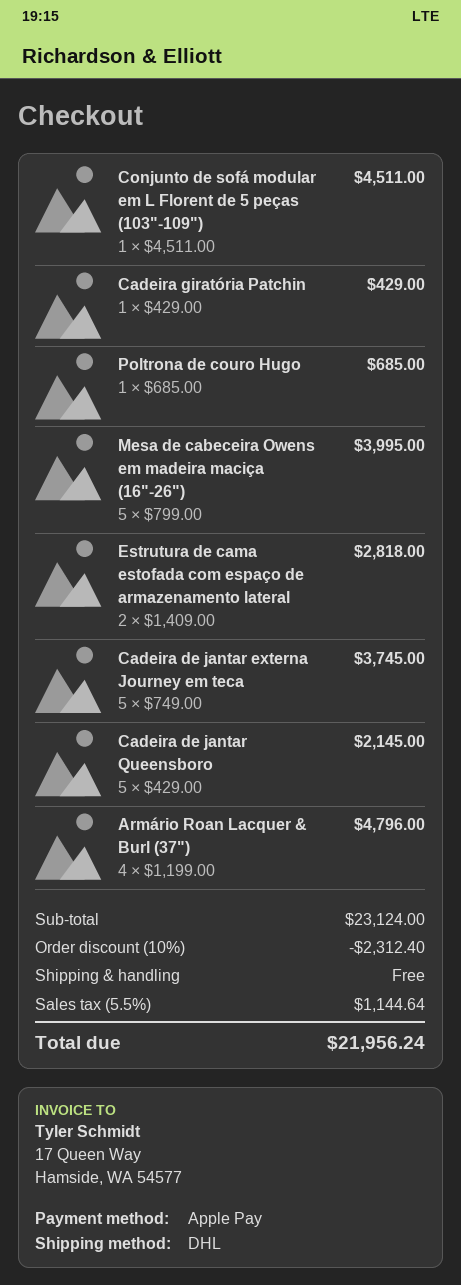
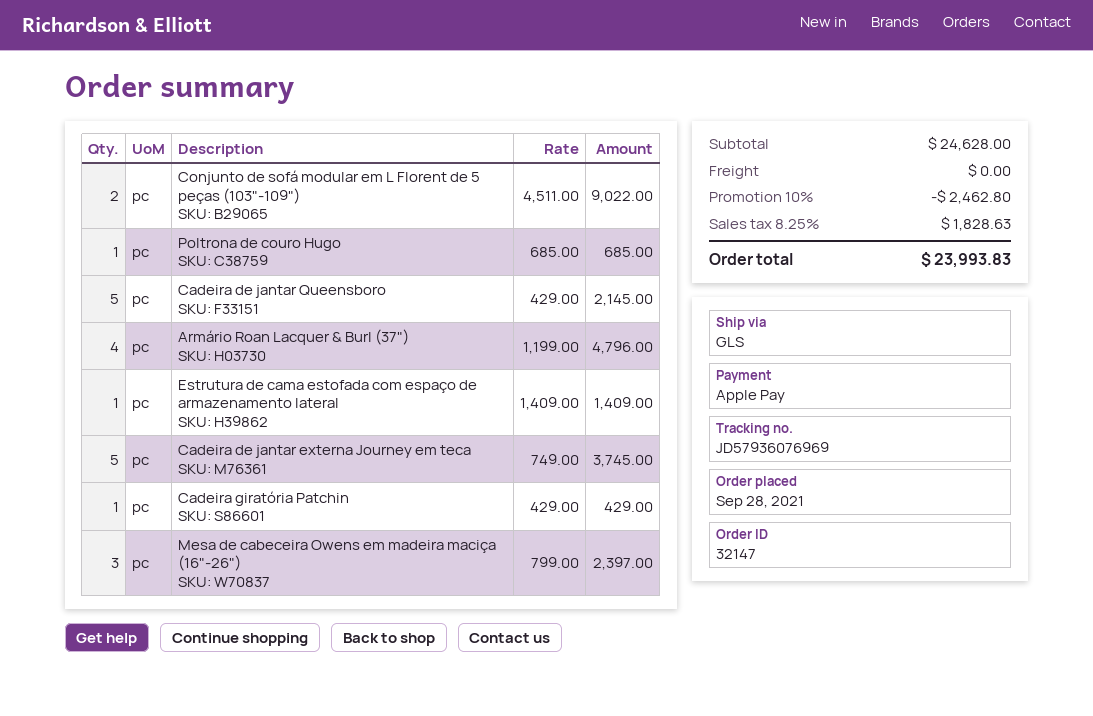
shipping method: DHL -> GLS
Conjunto de sofá modular em L Florent de 5 peças (103"-109"): 1 x 4511.00 = 4511.00 -> 2 x 4511.00 = 9022.00
Mesa de cabeceira Owens em madeira maciça (16"-26"): 5 x 799.00 = 3995.00 -> 3 x 799.00 = 2397.00
Estrutura de cama estofada com espaço de armazenamento lateral: 2 x 1409.00 = 2818.00 -> 1 x 1409.00 = 1409.00
subtotal: 23124.00 -> 24628.00
discount: 10% = 2312.40 -> 10% = 2462.80
tax: 5.5% = 1144.64 -> 8.25% = 1828.63
total: 21956.24 -> 23993.83

